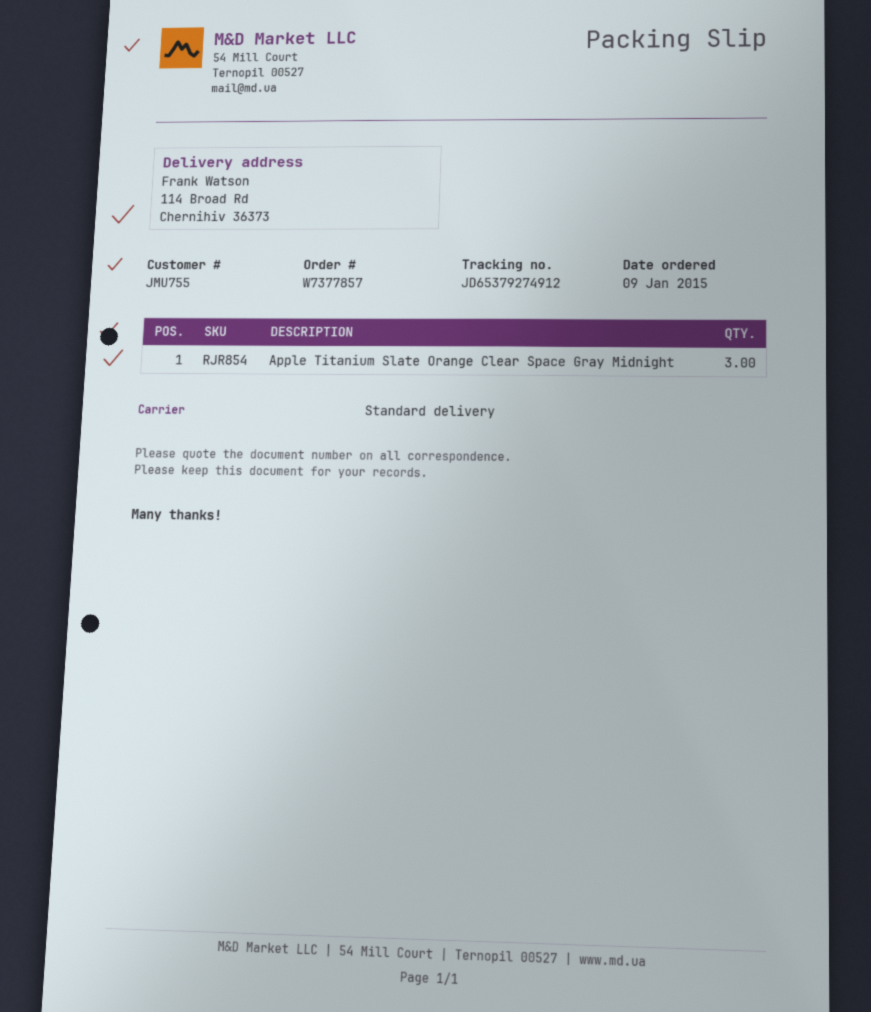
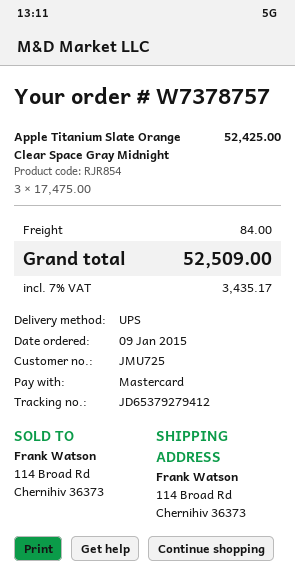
order number: W7377857 -> W7378757
customer number: JMU755 -> JMU725
shipping method: standard -> UPS
tracking number: JD65379274912 -> JD65379279412

